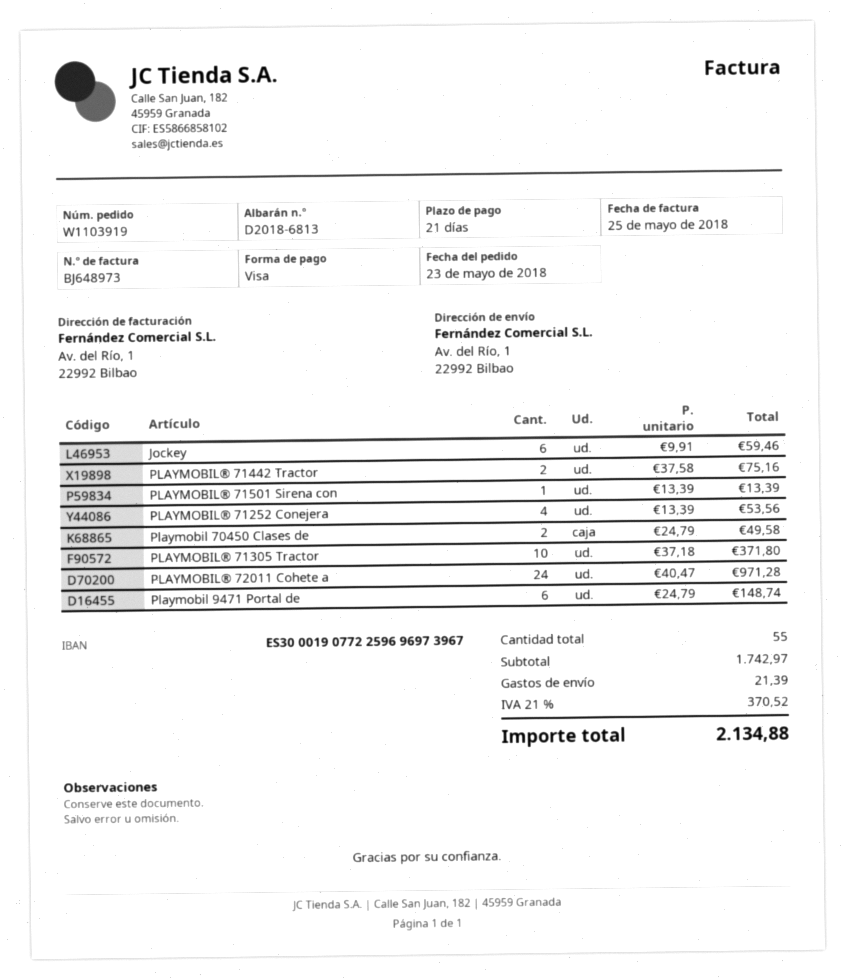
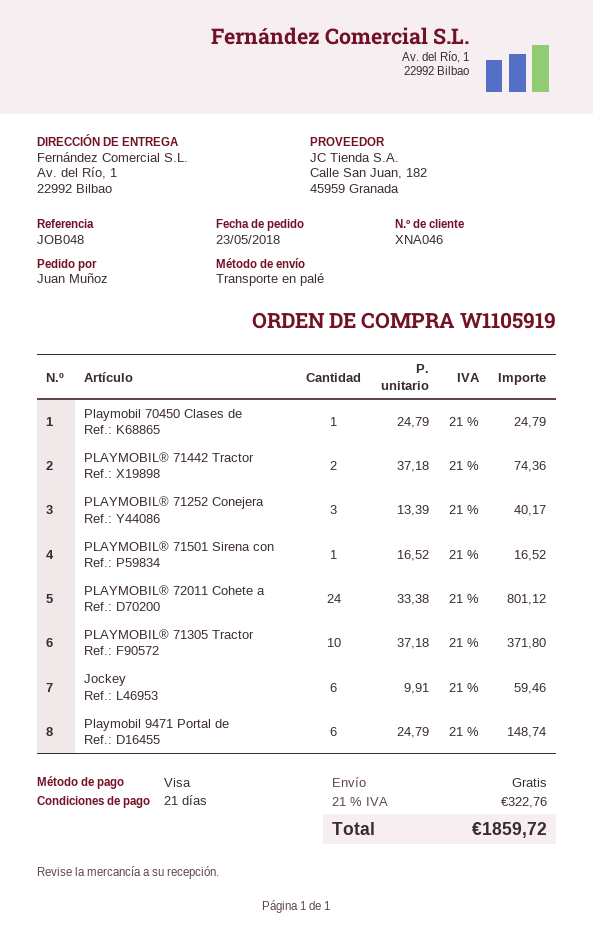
order number: W1103919 -> W1105919
PLAYMOBIL® 71442 Tractor: 2 x 37.58 = 75.16 -> 2 x 37.18 = 74.36
PLAYMOBIL® 71501 Sirena con: 1 x 13.39 = 13.39 -> 1 x 16.52 = 16.52
PLAYMOBIL® 71252 Conejera: 4 x 13.39 = 53.56 -> 3 x 13.39 = 40.17
Playmobil 70450 Clases de: 2 x 24.79 = 49.58 -> 1 x 24.79 = 24.79
PLAYMOBIL® 72011 Cohete a: 24 x 40.47 = 971.28 -> 24 x 33.38 = 801.12
shipping: 21.39 -> 0.00
tax: 21% = 370.52 -> 21% = 322.76
total: 2134.88 -> 1859.72

